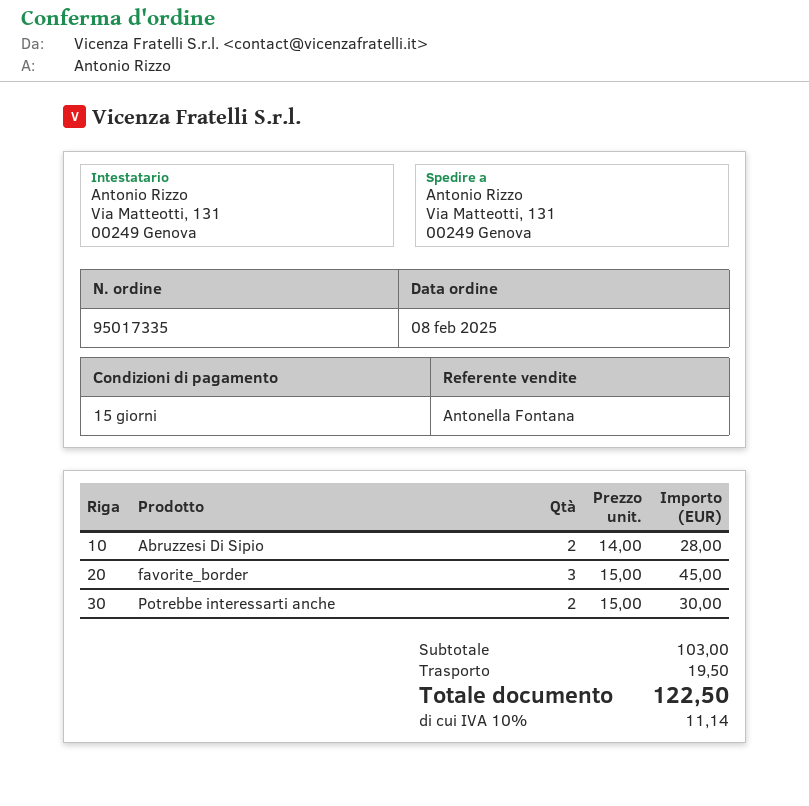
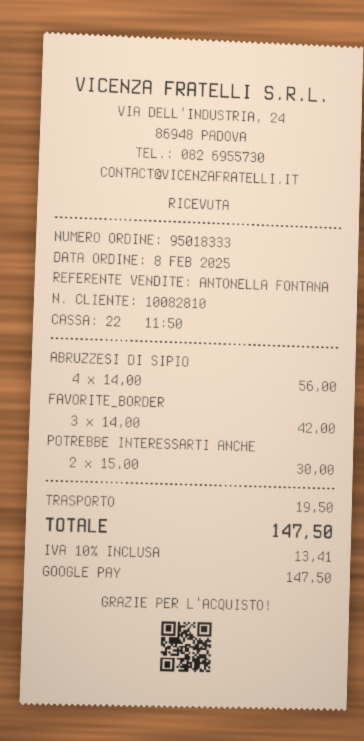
order number: 95017335 -> 95018333
Abruzzesi Di Sipio: 2 x 14.00 = 28.00 -> 4 x 14.00 = 56.00
favorite_border: 3 x 15.00 = 45.00 -> 3 x 14.00 = 42.00
tax: 10% = 11.14 -> 10% = 13.41
total: 122.50 -> 147.50

